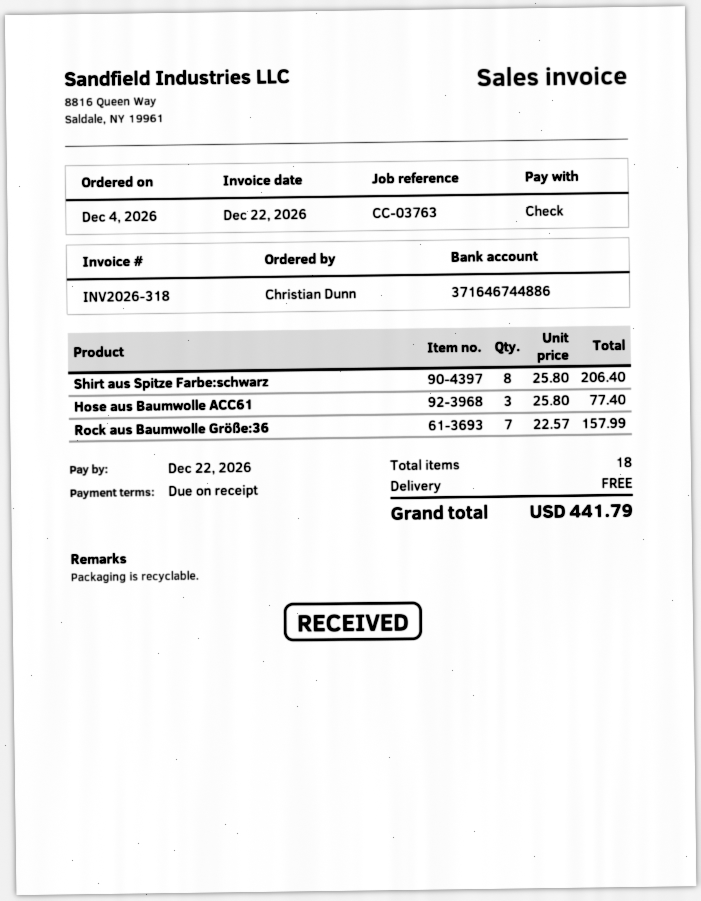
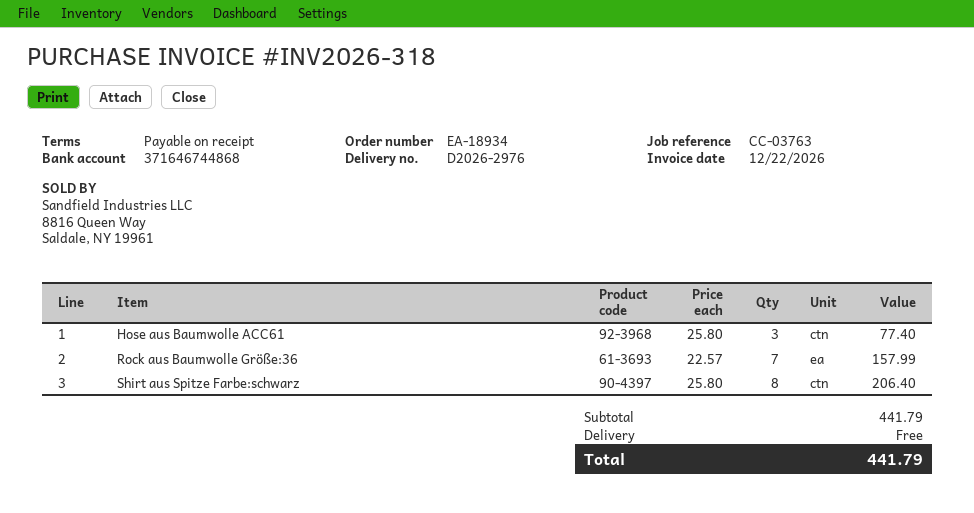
bank account: 371646744886 -> 371646744868

